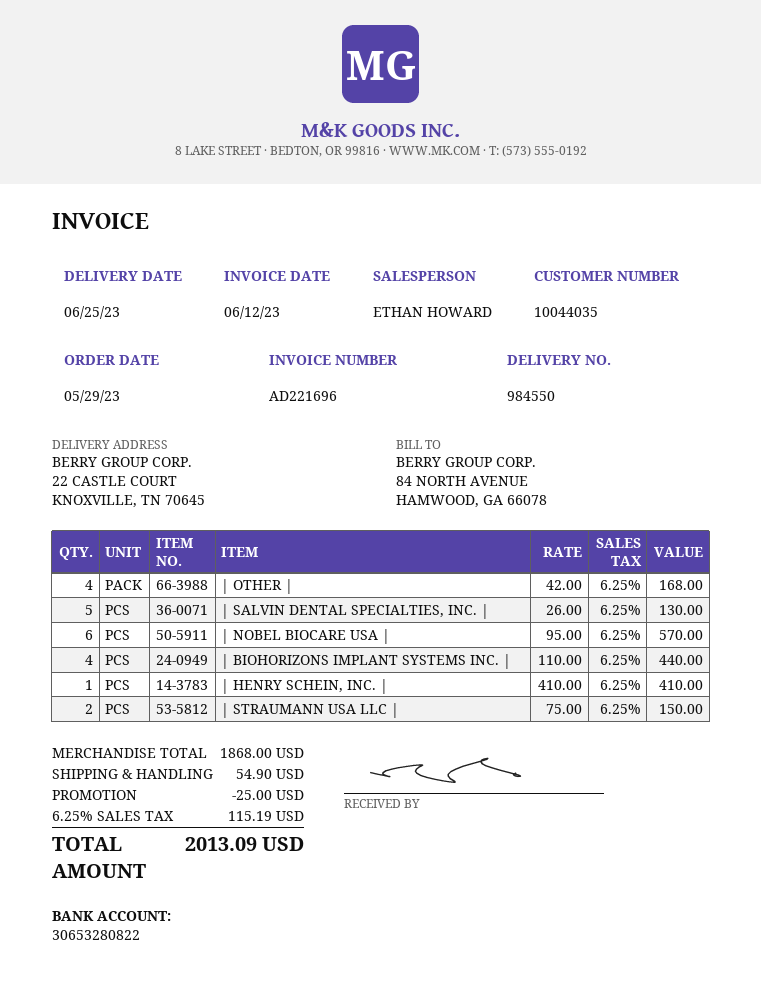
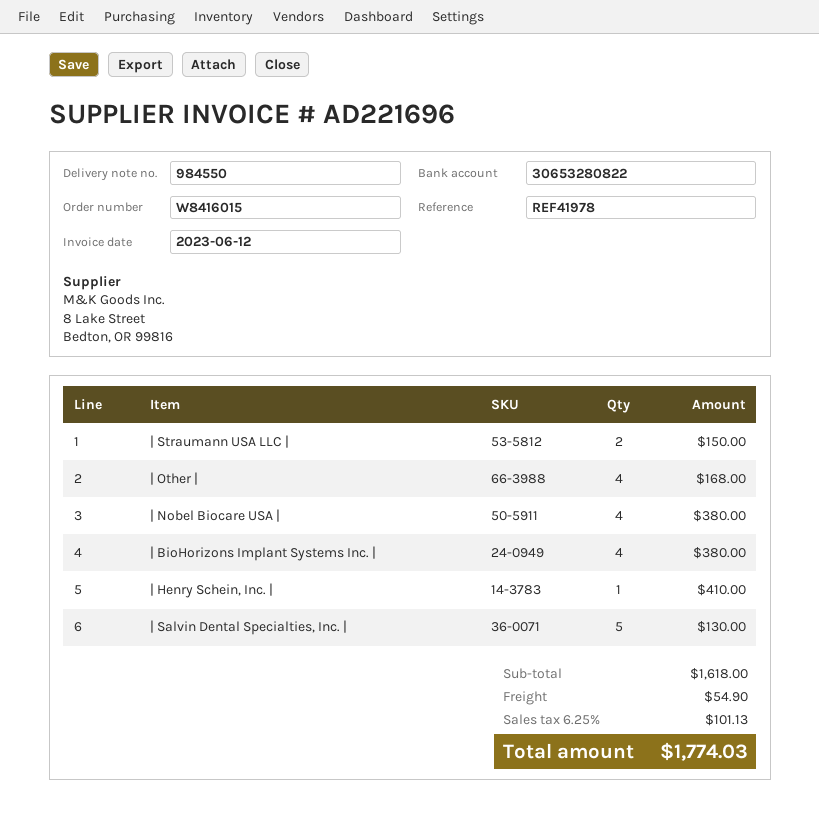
| NOBEL BIOCARE USA |: 6 for 570.00 -> 4 for 380.00
| BIOHORIZONS IMPLANT SYSTEMS INC. |: 4 for 440.00 -> 4 for 380.00
subtotal: 1868.00 -> 1618.00
discount: 25.00 -> none
tax: 6.25% = 115.19 -> 6.25% = 101.13
total: 2013.09 -> 1774.03

